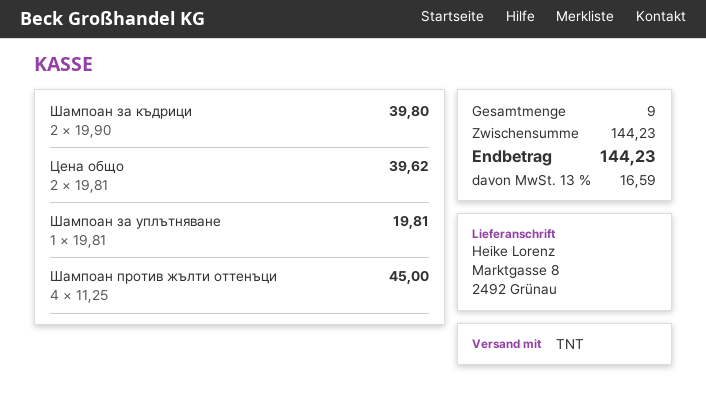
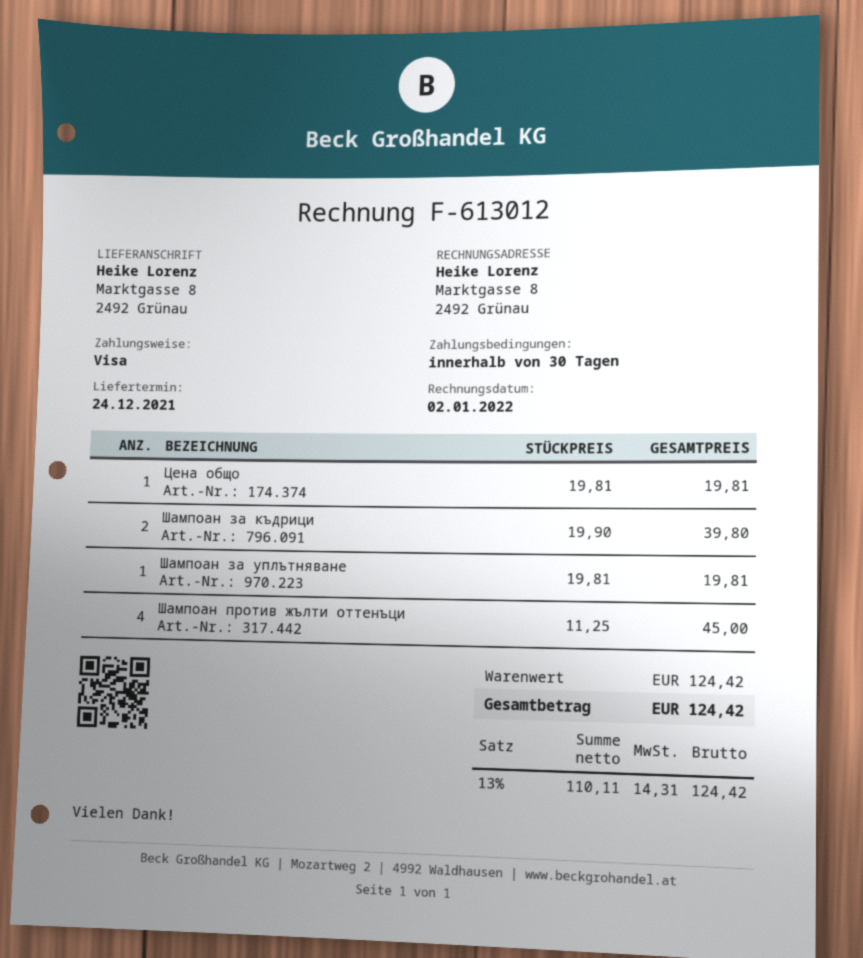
Цена общо: 2 x 19.81 = 39.62 -> 1 x 19.81 = 19.81
subtotal: 144.23 -> 124.42
tax: 13% = 16.59 -> 13% = 14.31
total: 144.23 -> 124.42

